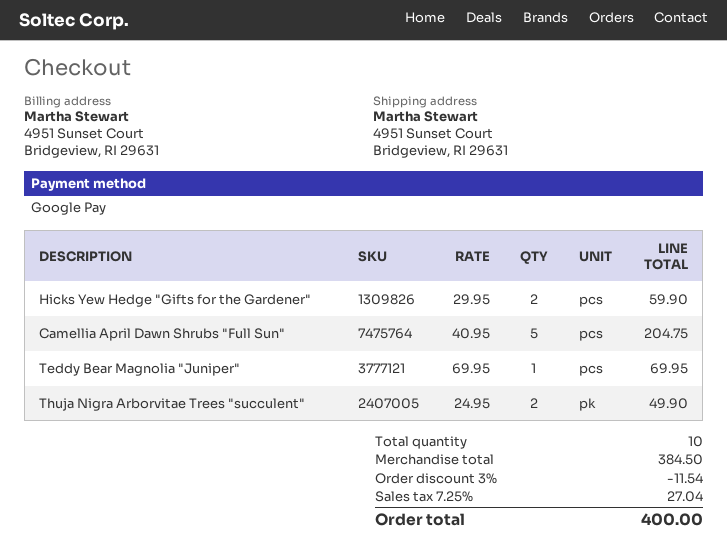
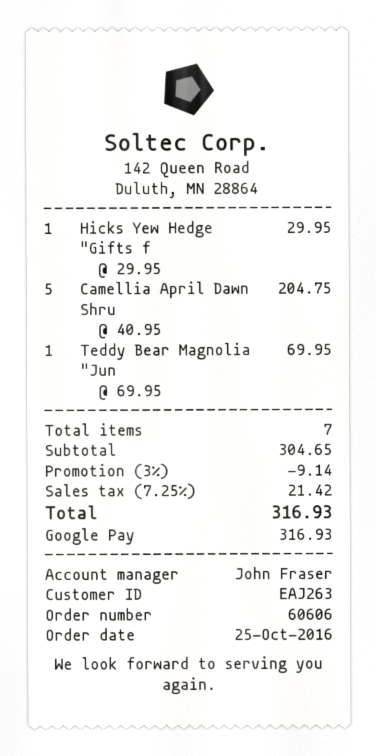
Hicks Yew Hedge "Gifts for the Gardener": 2 x 29.95 = 59.90 -> 1 x 29.95 = 29.95
Thuja Nigra Arborvitae Trees "succulent": 2 x 24.95 = 49.90 -> none
total quantity: 10 -> 7
subtotal: 384.50 -> 304.65
discount: 3% = 11.54 -> 3% = 9.14
tax: 7.25% = 27.04 -> 7.25% = 21.42
total: 400.00 -> 316.93

